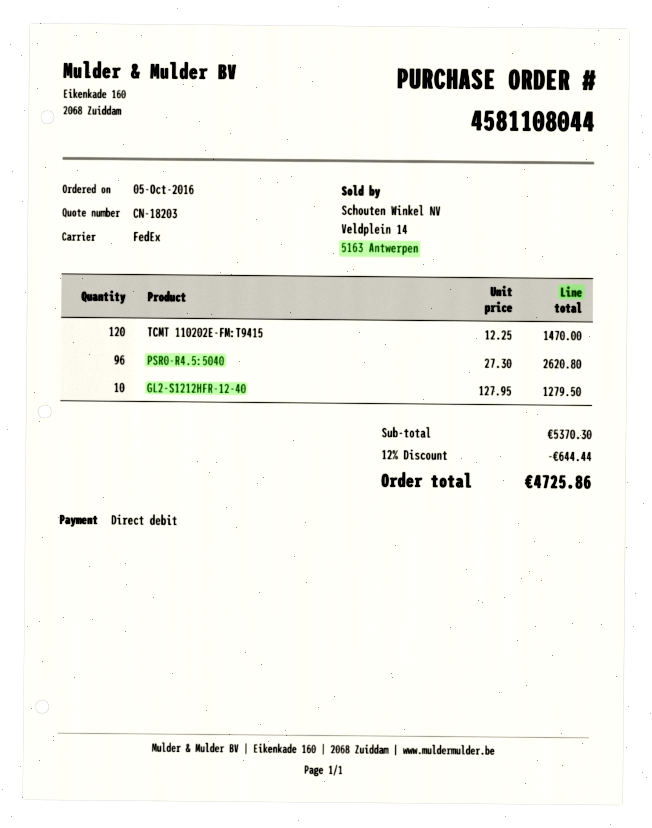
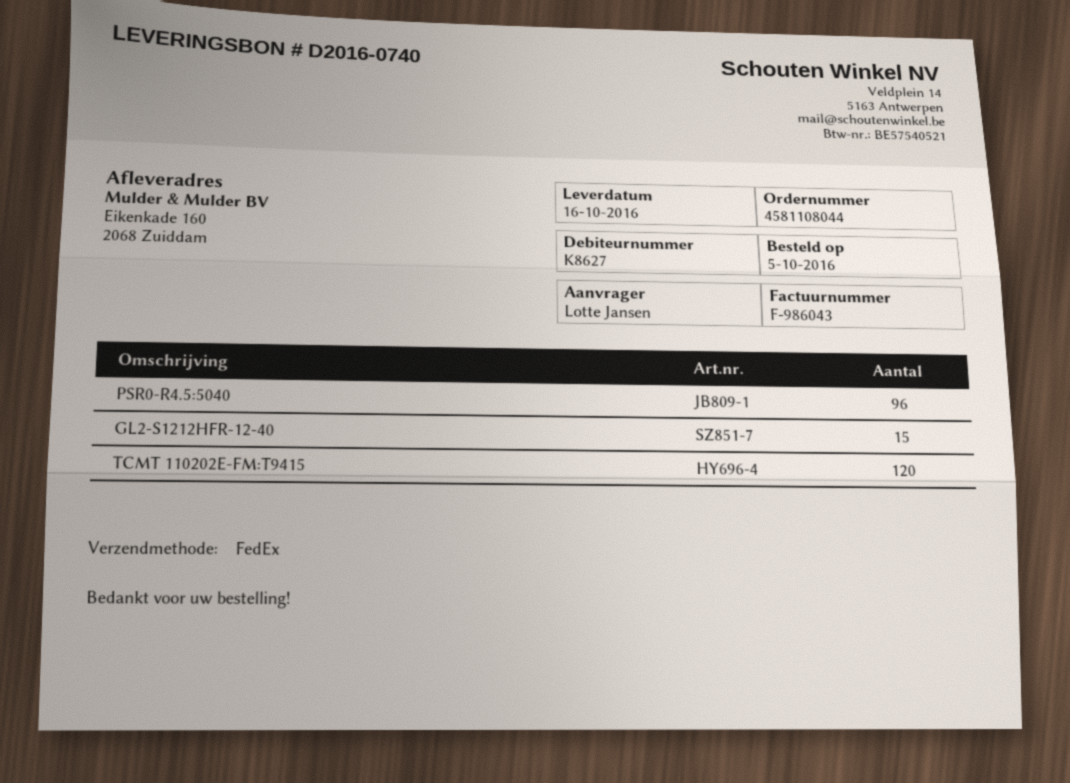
GL2-S1212HFR-12-40: 10 -> 15

